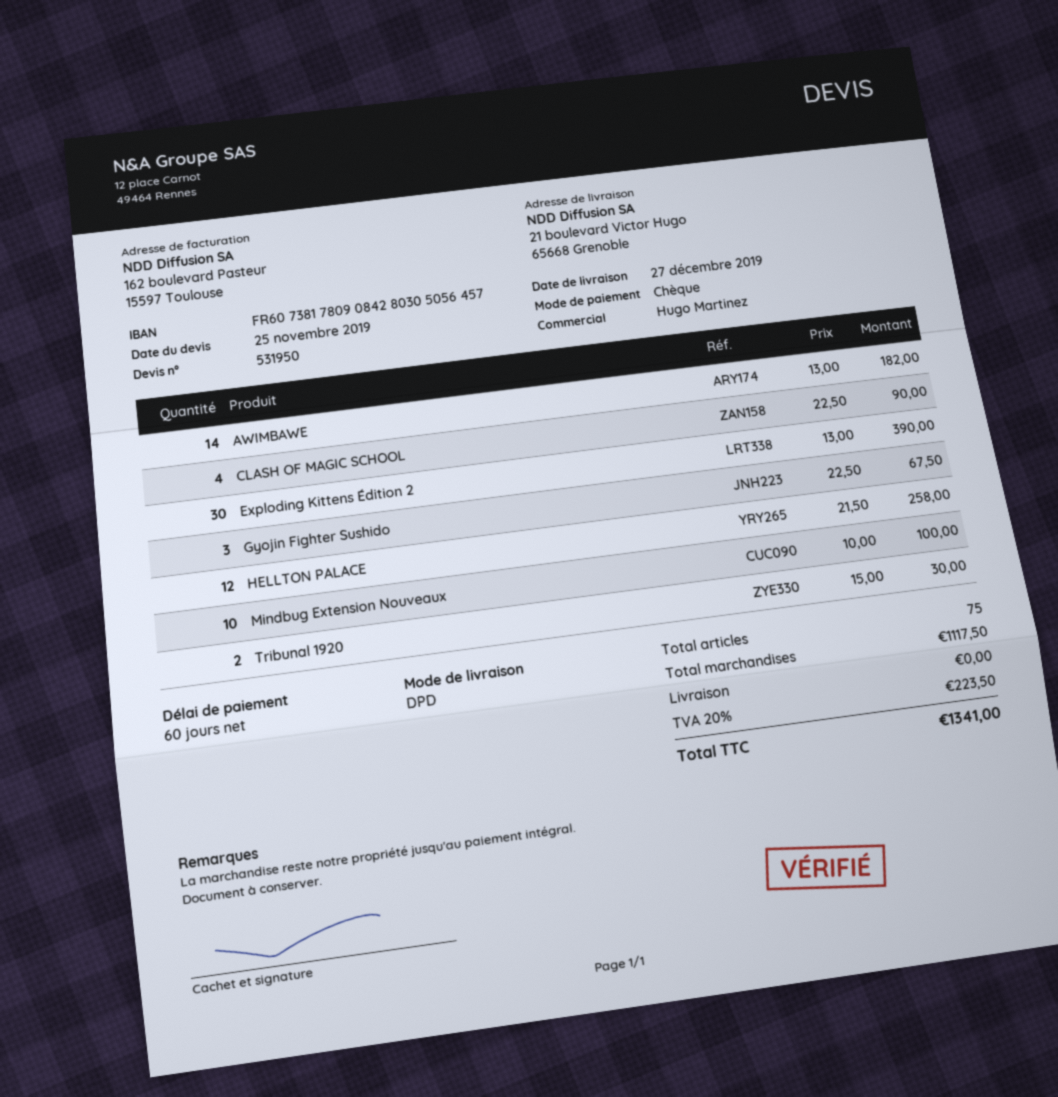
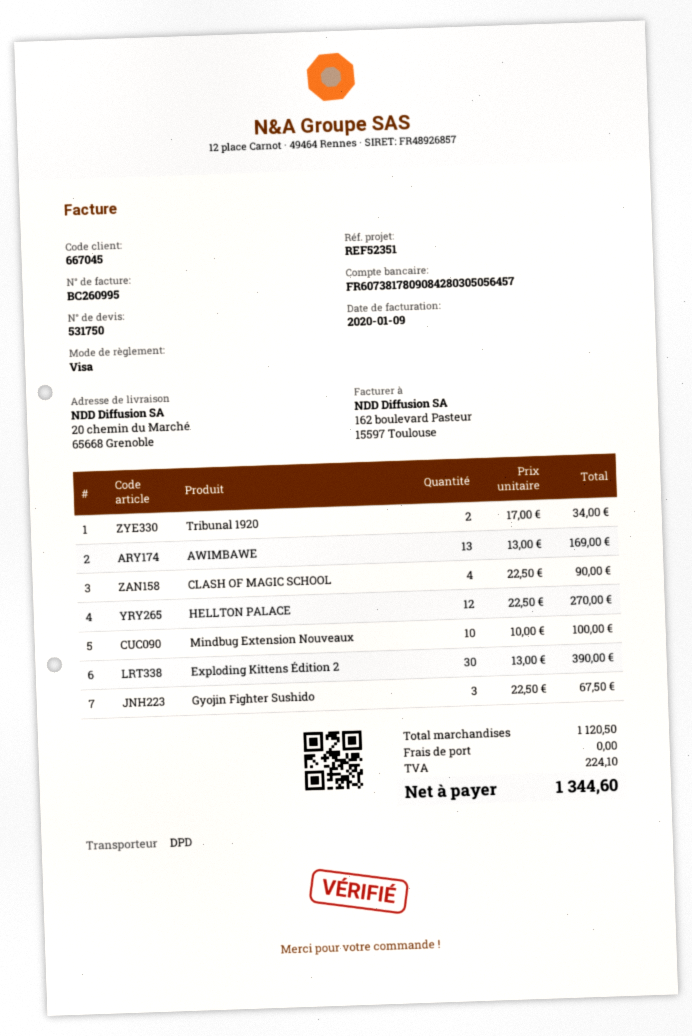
quote number: 531950 -> 531750
payment method: cheque -> Visa
ship to: 21 boulevard Victor Hugo, 65668 Grenoble -> 20 chemin du Marché, 65668 Grenoble
AWIMBAWE: 14 x 13.00 = 182.00 -> 13 x 13.00 = 169.00
HELLTON PALACE: 12 x 21.50 = 258.00 -> 12 x 22.50 = 270.00
Tribunal 1920: 2 x 15.00 = 30.00 -> 2 x 17.00 = 34.00
subtotal: 1117.50 -> 1120.50
tax: 223.50 -> 224.10
total: 1341.00 -> 1344.60

